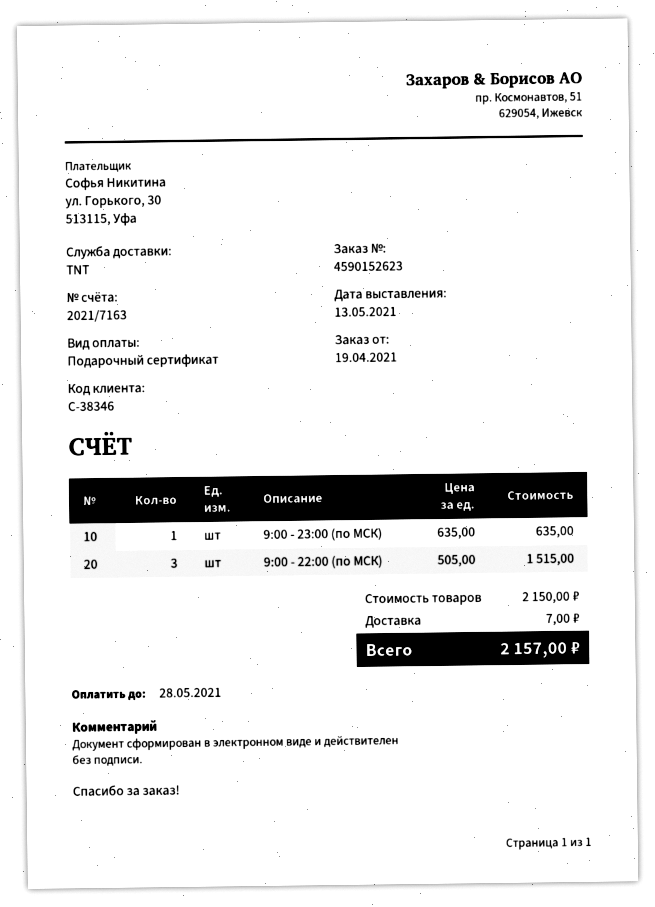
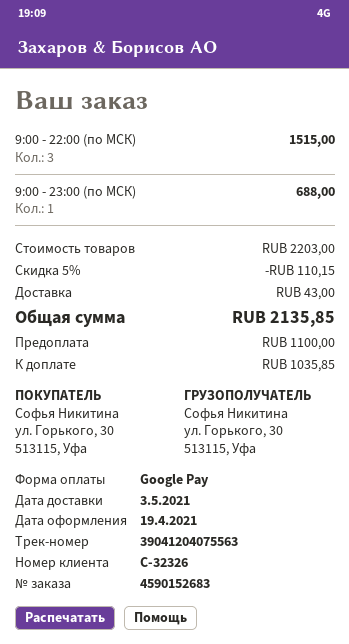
order number: 4590152623 -> 4590152683
customer number: C-38346 -> C-32326
payment method: gift card -> Google Pay
9:00 - 23:00 (по МСК): 1 for 635.00 -> 1 for 688.00
subtotal: 2150.00 -> 2203.00
discount: none -> 5% = 110.15
shipping: 7.00 -> 43.00
total: 2157.00 -> 2135.85

